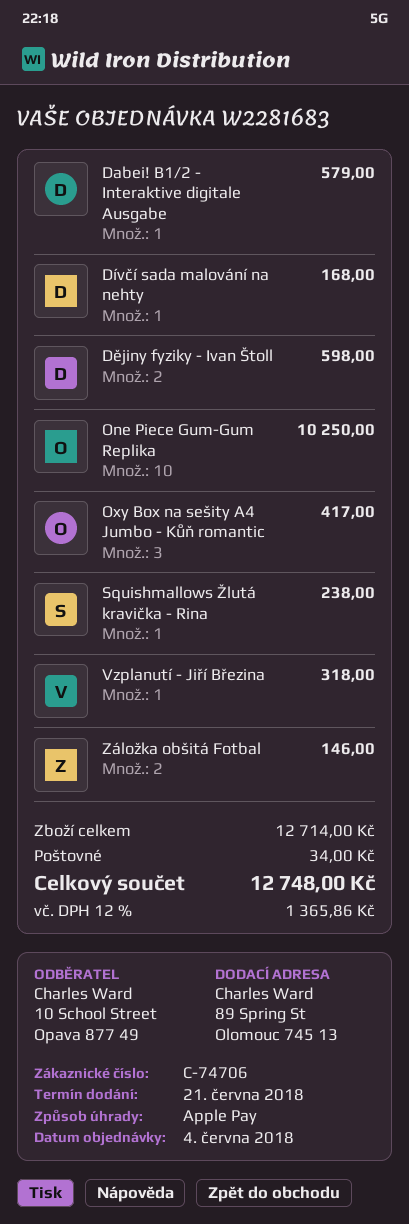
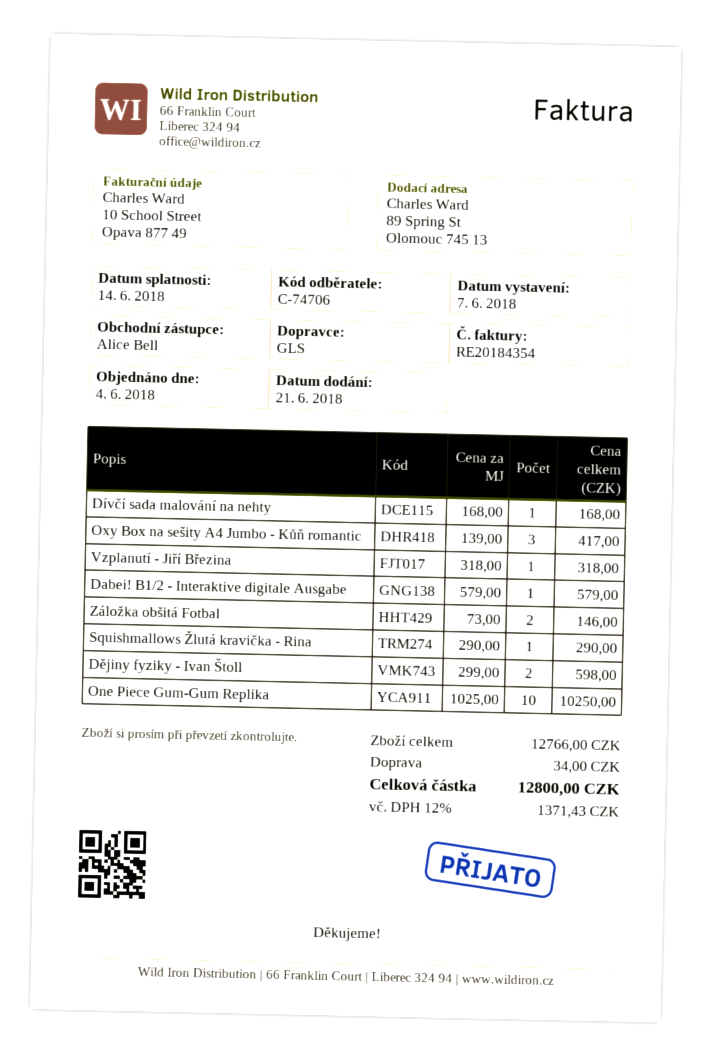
Squishmallows Žlutá kravička - Rina: 1 for 238.00 -> 1 for 290.00
subtotal: 12714.00 -> 12766.00
tax: 12% = 1365.86 -> 12% = 1371.43
total: 12748.00 -> 12800.00

